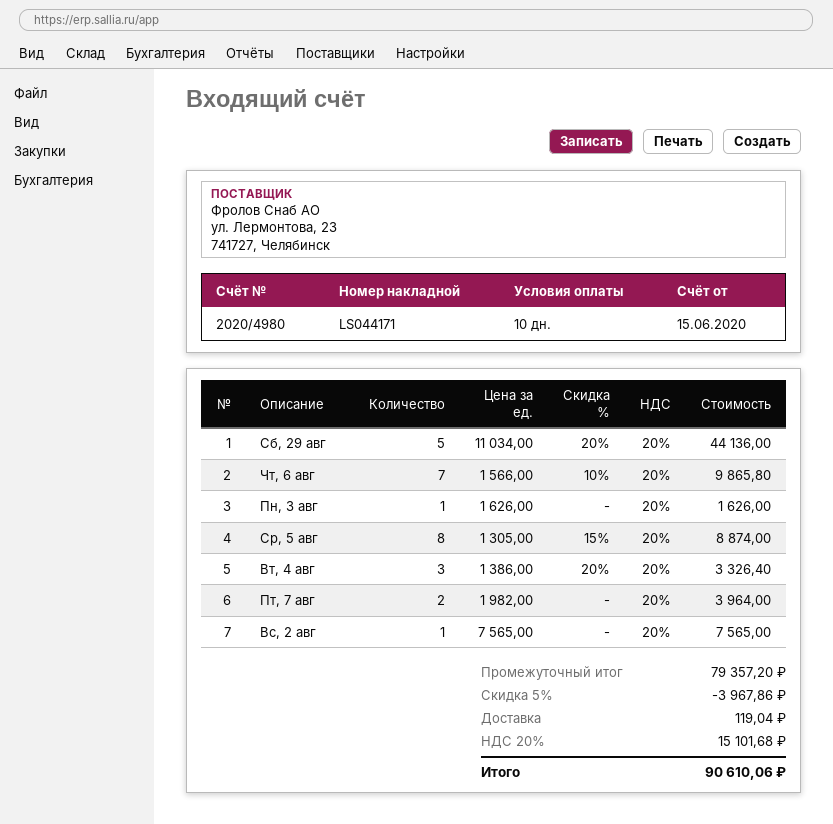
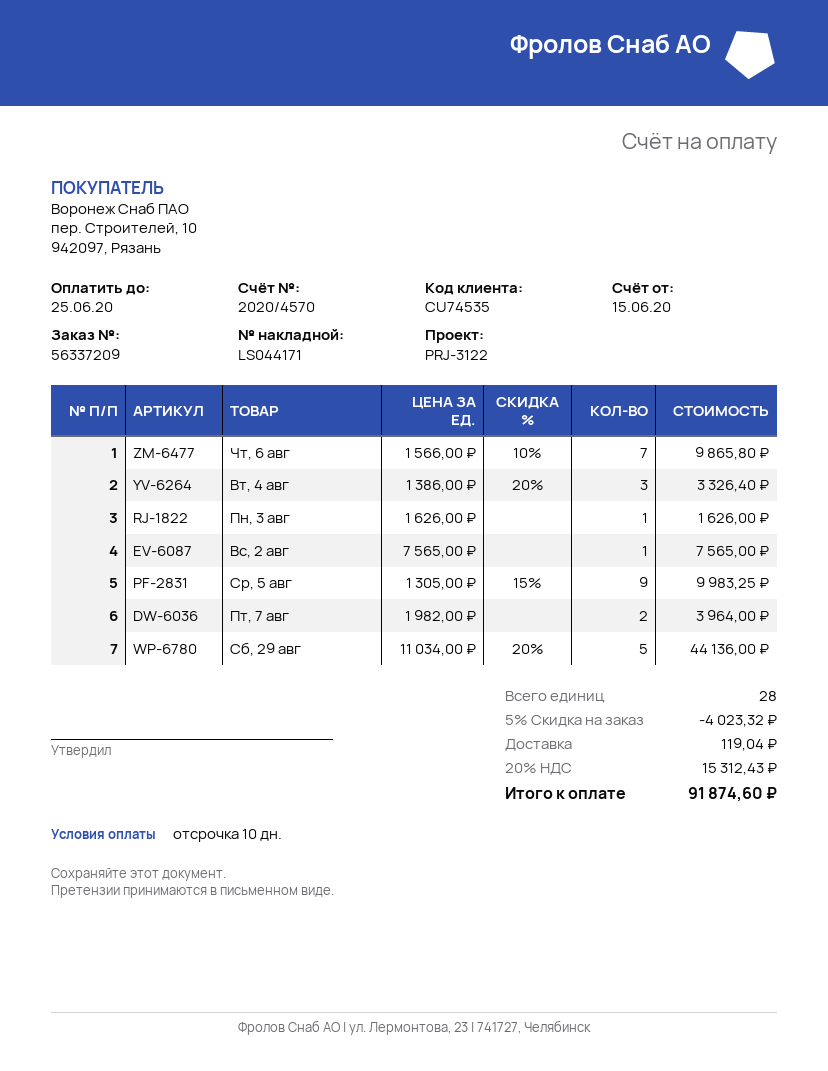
invoice number: 2020/4980 -> 2020/4570
Ср, 5 авг: 8 x 1305.00 - 15% = 8874.00 -> 9 x 1305.00 - 15% = 9983.25
discount: 5% = 3967.86 -> 5% = 4023.32
tax: 20% = 15101.68 -> 20% = 15312.43
total: 90610.06 -> 91874.60

